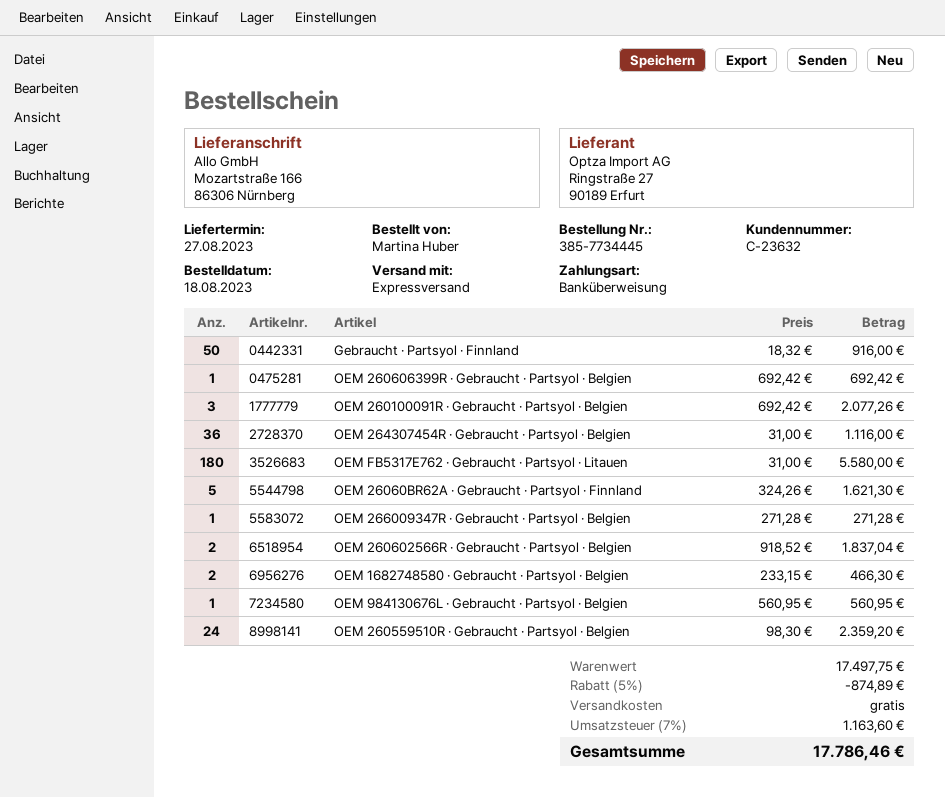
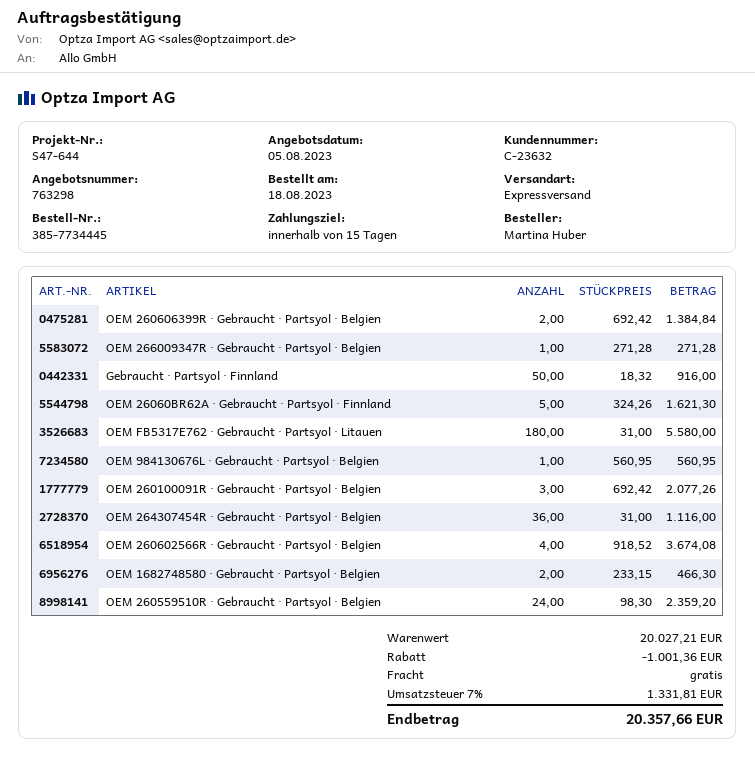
OEM 260606399R · Gebraucht · Partsyol · Belgien: 1 x 692.42 = 692.42 -> 2 x 692.42 = 1384.84
OEM 260602566R · Gebraucht · Partsyol · Belgien: 2 x 918.52 = 1837.04 -> 4 x 918.52 = 3674.08
subtotal: 17497.75 -> 20027.21
discount: 874.89 -> 1001.36
tax: 7% = 1163.60 -> 7% = 1331.81
total: 17786.46 -> 20357.66

